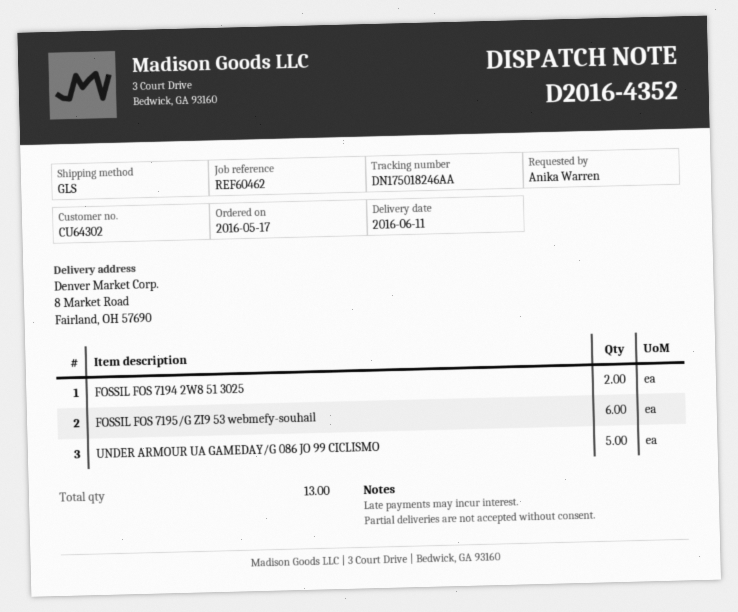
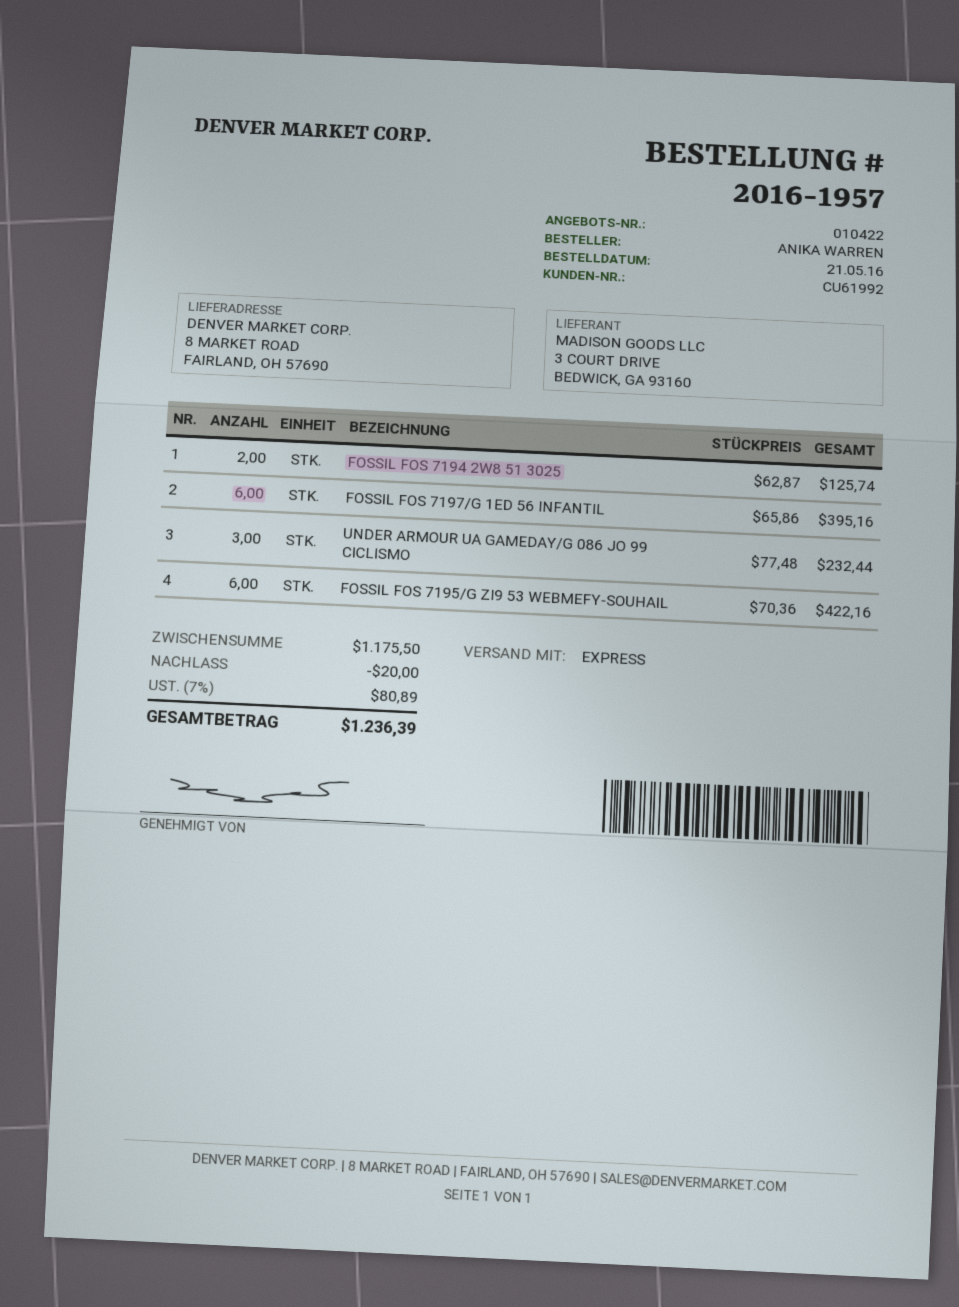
order date: 2016-05-17 -> 2016-05-21
customer number: CU64302 -> CU61992
shipping method: GLS -> express
UNDER ARMOUR UA GAMEDAY/G 086 JO 99 CICLISMO: 5 -> 3
FOSSIL FOS 7197/G 1ED 56 INFANTIL: none -> 6

